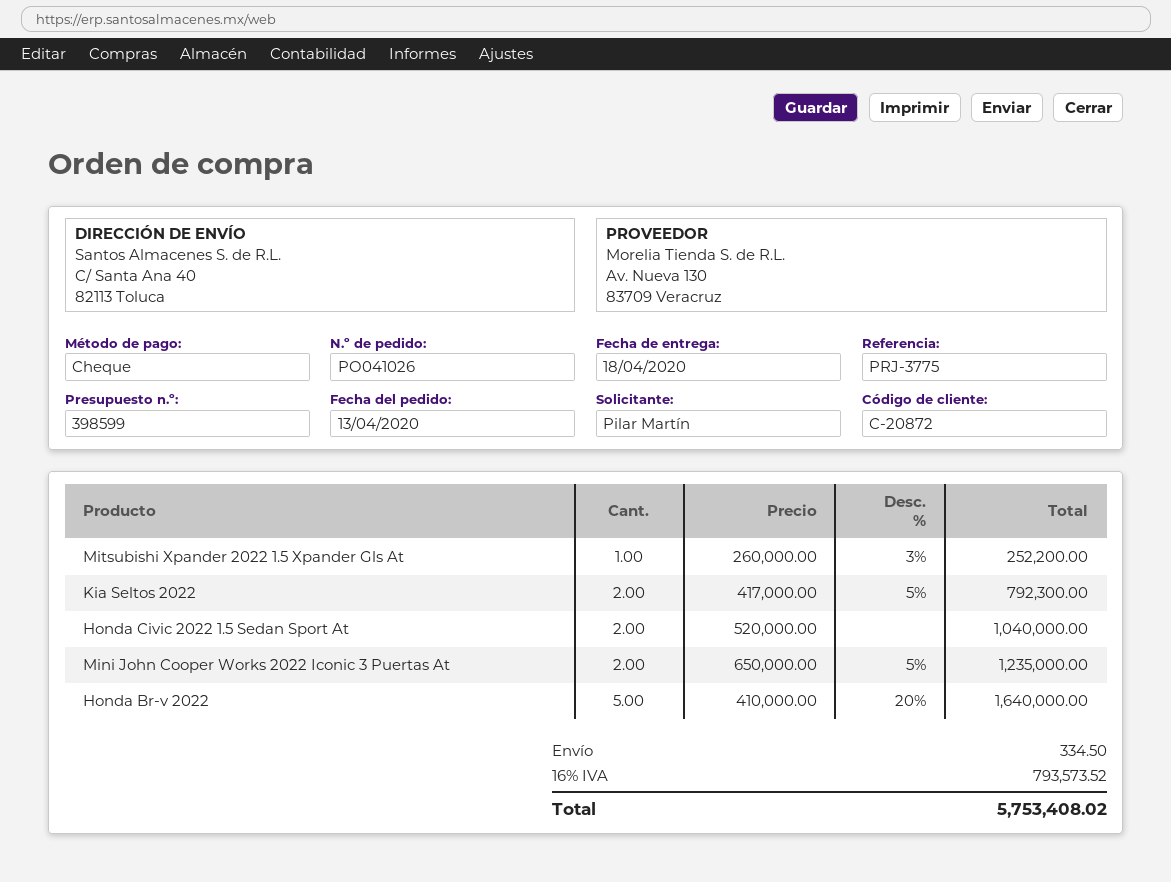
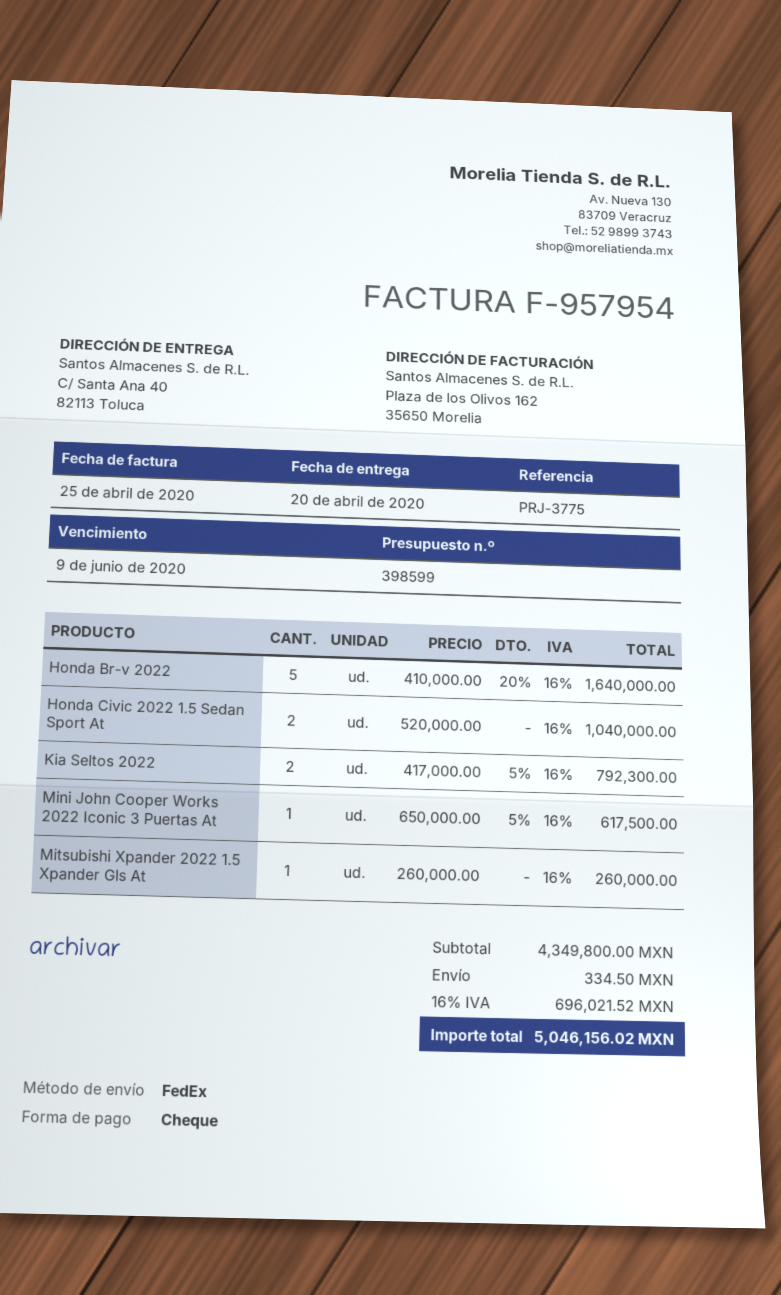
delivery date: 2020-04-18 -> 2020-04-20
Mitsubishi Xpander 2022 1.5 Xpander Gls At: 1 x 260000.00 - 3% = 252200.00 -> 1 x 260000.00 = 260000.00
Mini John Cooper Works 2022 Iconic 3 Puertas At: 2 x 650000.00 - 5% = 1235000.00 -> 1 x 650000.00 - 5% = 617500.00
tax: 16% = 793573.52 -> 16% = 696021.52
total: 5753408.02 -> 5046156.02

